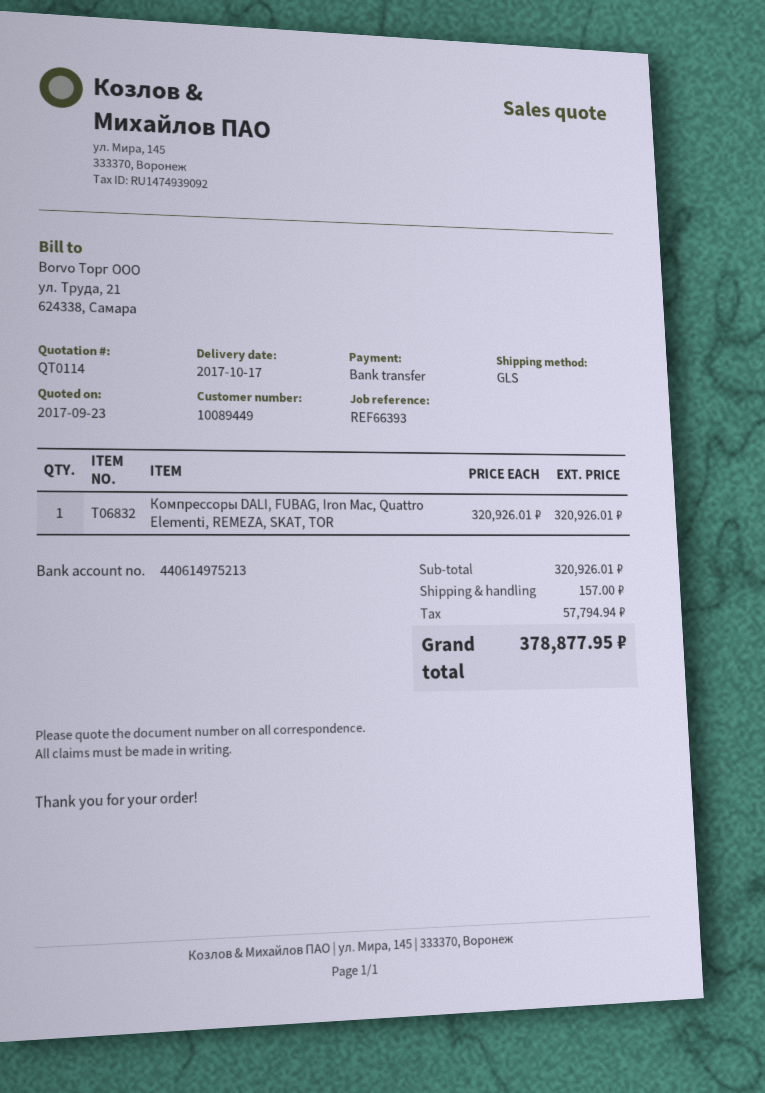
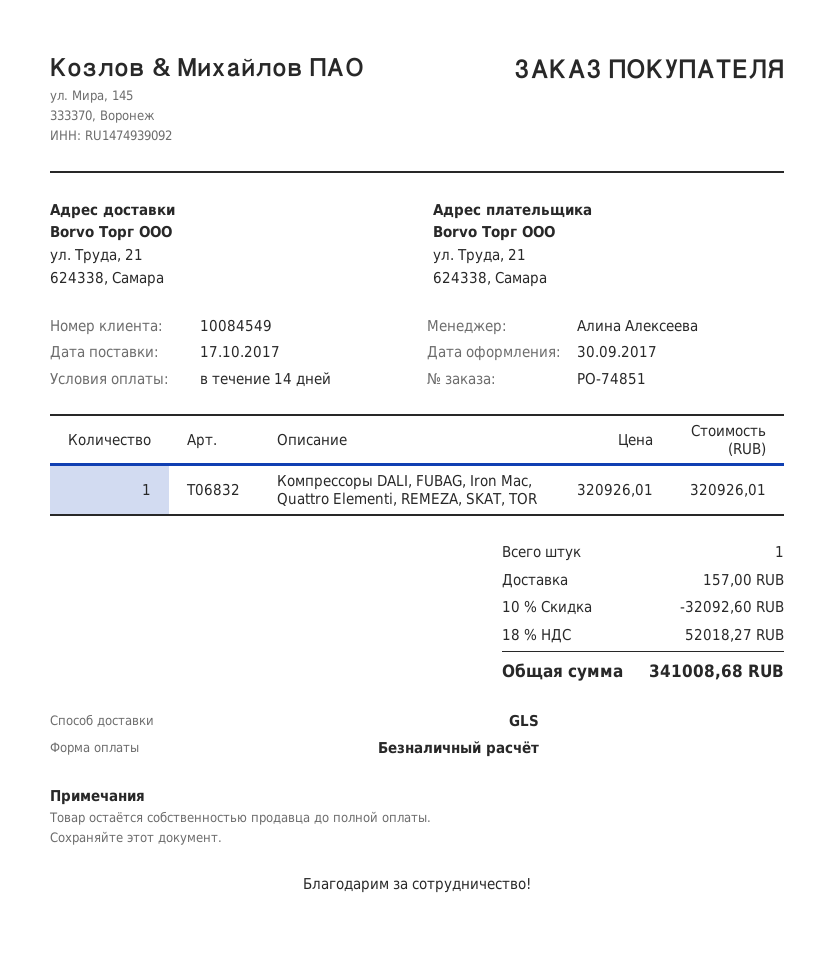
customer number: 10089449 -> 10084549
discount: none -> 10% = 32092.60
tax: 57794.94 -> 52018.27
total: 378877.95 -> 341008.68

